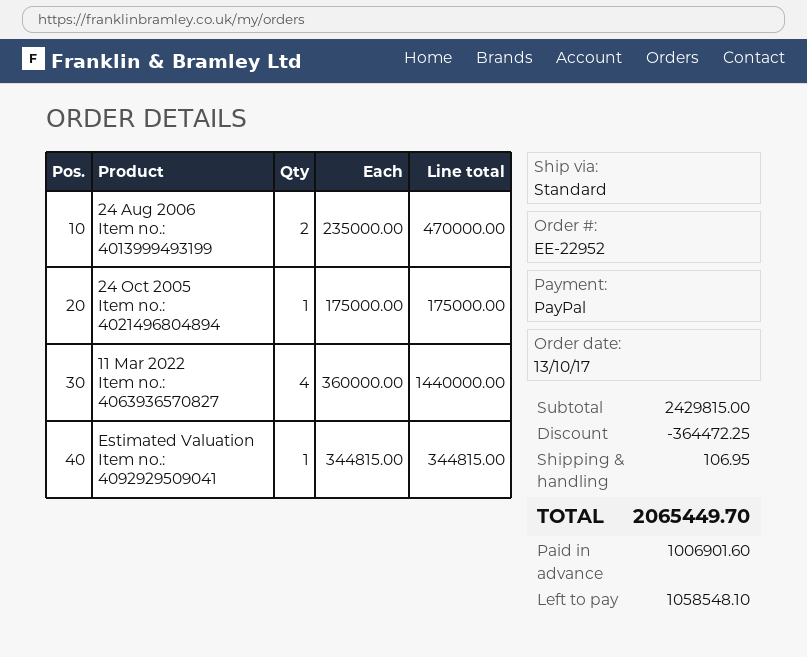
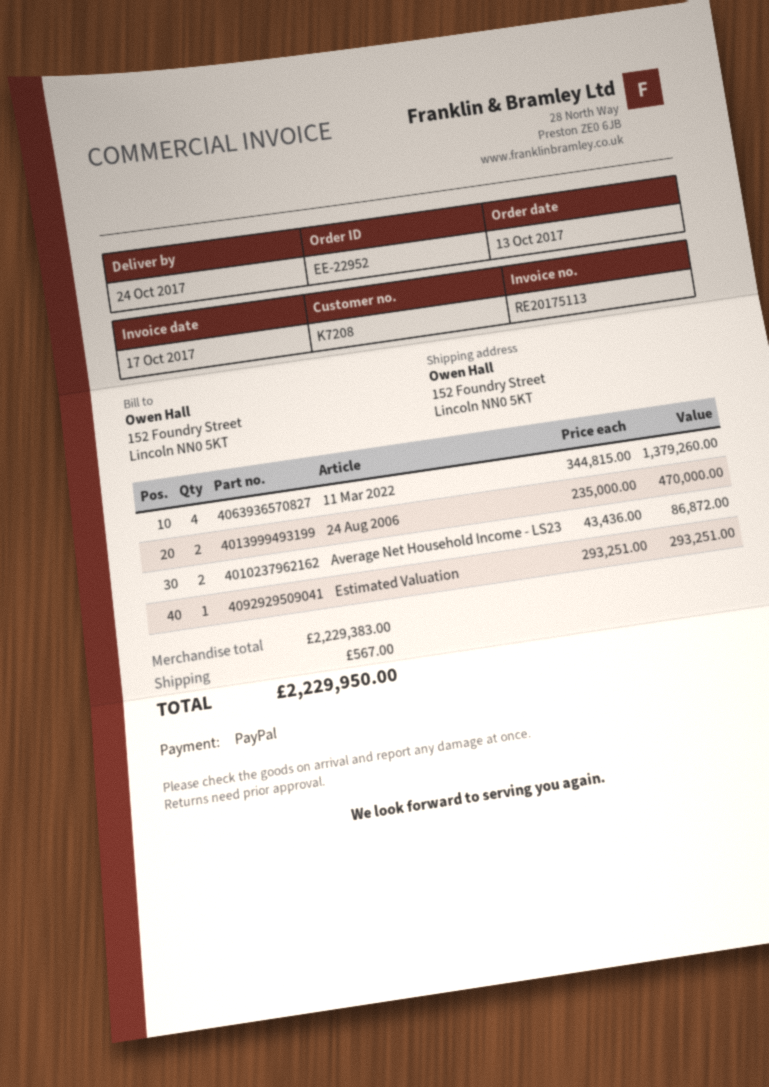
24 Oct 2005: 1 x 175000.00 = 175000.00 -> none
11 Mar 2022: 4 x 360000.00 = 1440000.00 -> 4 x 344815.00 = 1379260.00
Estimated Valuation: 1 x 344815.00 = 344815.00 -> 1 x 293251.00 = 293251.00
Average Net Household Income - LS23: none -> 2 x 43436.00 = 86872.00
subtotal: 2429815.00 -> 2229383.00
discount: 364472.25 -> none
shipping: 106.95 -> 567.00
total: 2065449.70 -> 2229950.00

